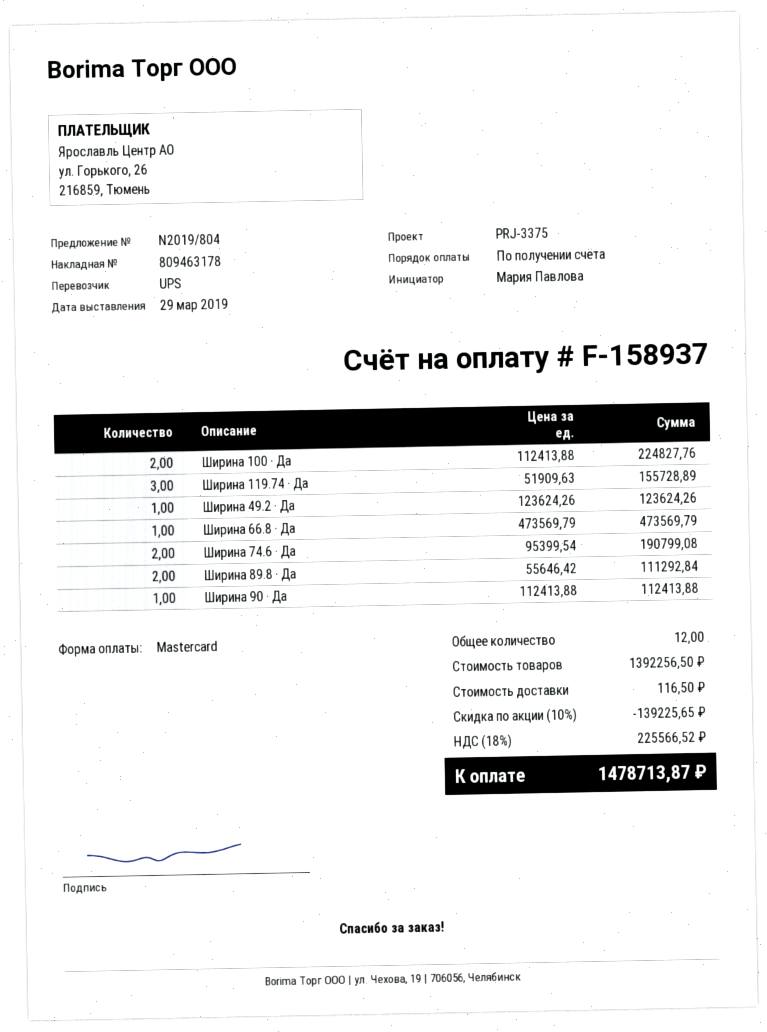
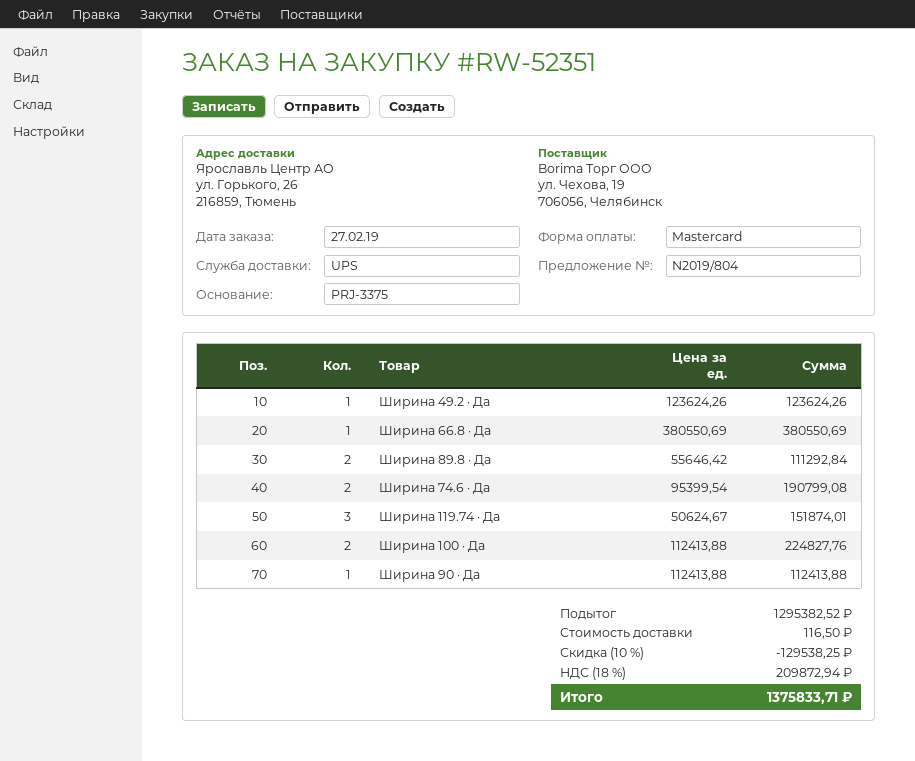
Ширина 119.74 · Да: 3 x 51909.63 = 155728.89 -> 3 x 50624.67 = 151874.01
Ширина 66.8 · Да: 1 x 473569.79 = 473569.79 -> 1 x 380550.69 = 380550.69
subtotal: 1392256.50 -> 1295382.52
discount: 10% = 139225.65 -> 10% = 129538.25
tax: 18% = 225566.52 -> 18% = 209872.94
total: 1478713.87 -> 1375833.71

